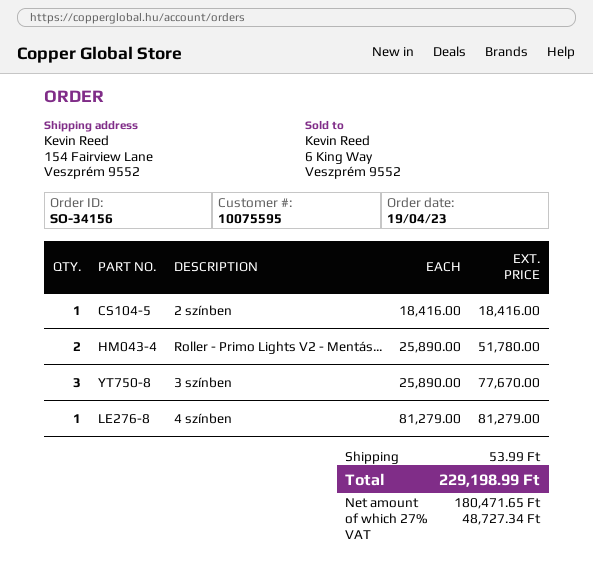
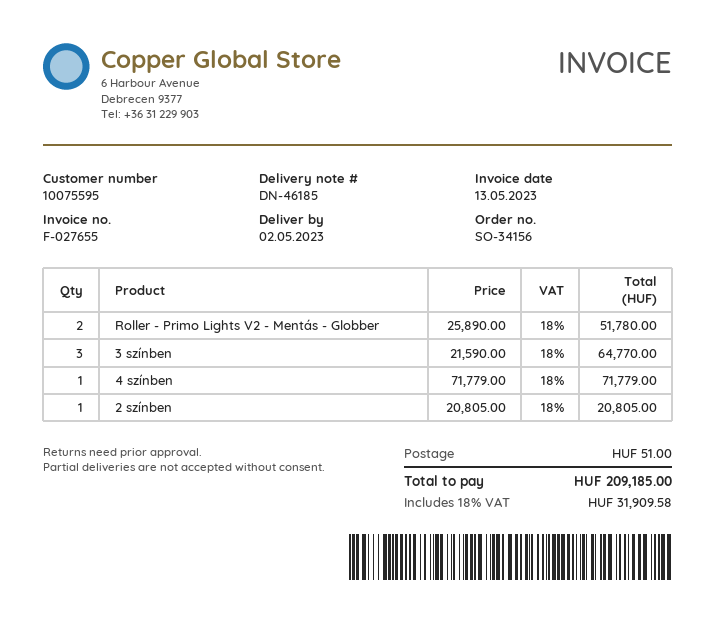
2 színben: 1 x 18416.00 = 18416.00 -> 1 x 20805.00 = 20805.00
3 színben: 3 x 25890.00 = 77670.00 -> 3 x 21590.00 = 64770.00
4 színben: 1 x 81279.00 = 81279.00 -> 1 x 71779.00 = 71779.00
shipping: 53.99 -> 51.00
tax: 27% = 48727.34 -> 18% = 31909.58
total: 229198.99 -> 209185.00

